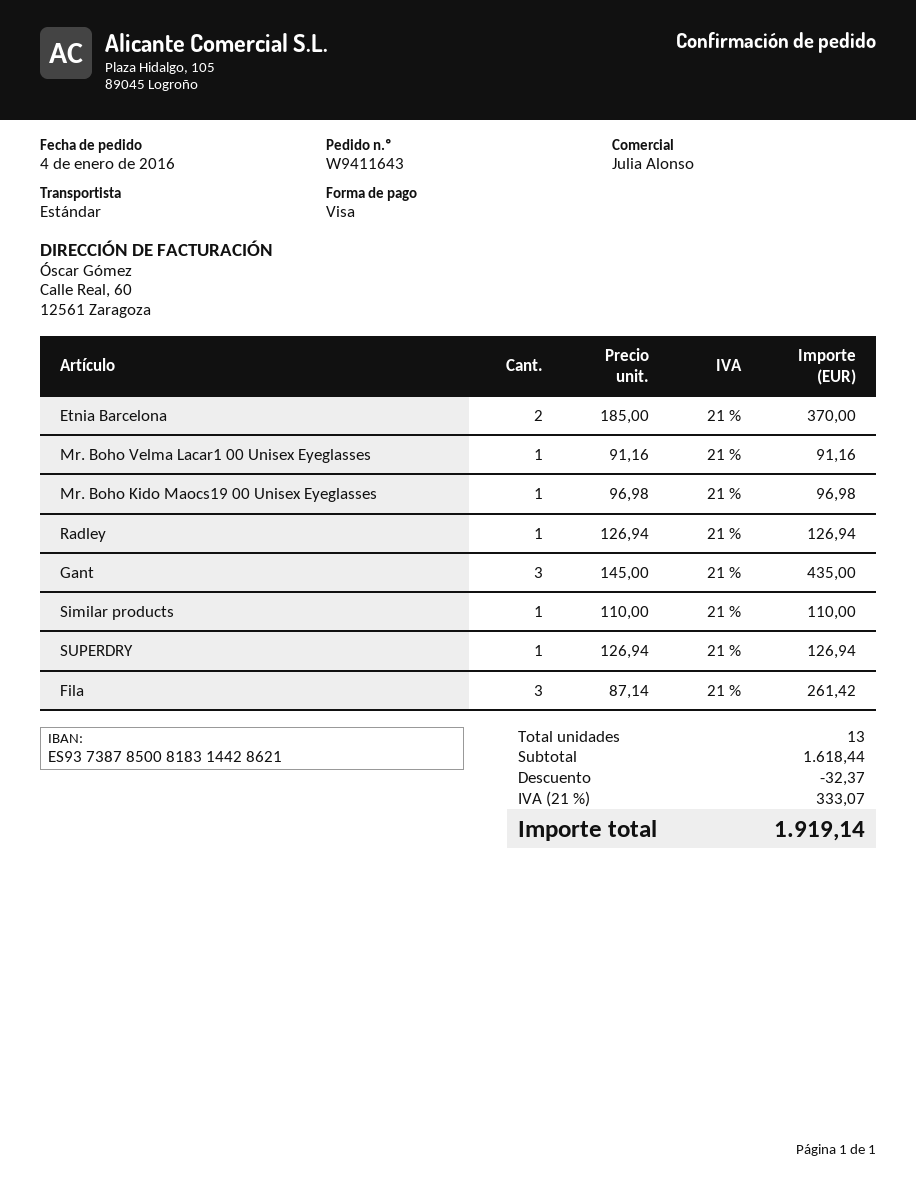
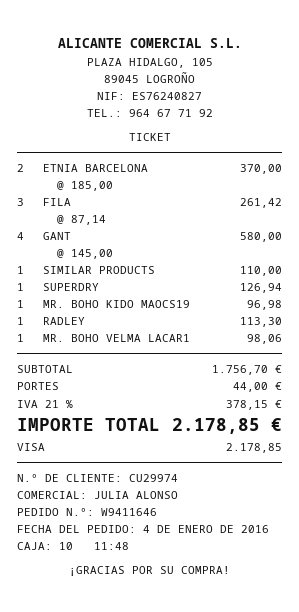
order number: W9411643 -> W9411646
Mr. Boho Velma Lacar1 00 Unisex Eyeglasses: 1 x 91.16 = 91.16 -> 1 x 98.06 = 98.06
Radley: 1 x 126.94 = 126.94 -> 1 x 113.30 = 113.30
Gant: 3 x 145.00 = 435.00 -> 4 x 145.00 = 580.00
subtotal: 1618.44 -> 1756.70
discount: 32.37 -> none
shipping: none -> 44.00
tax: 21% = 333.07 -> 21% = 378.15
total: 1919.14 -> 2178.85

